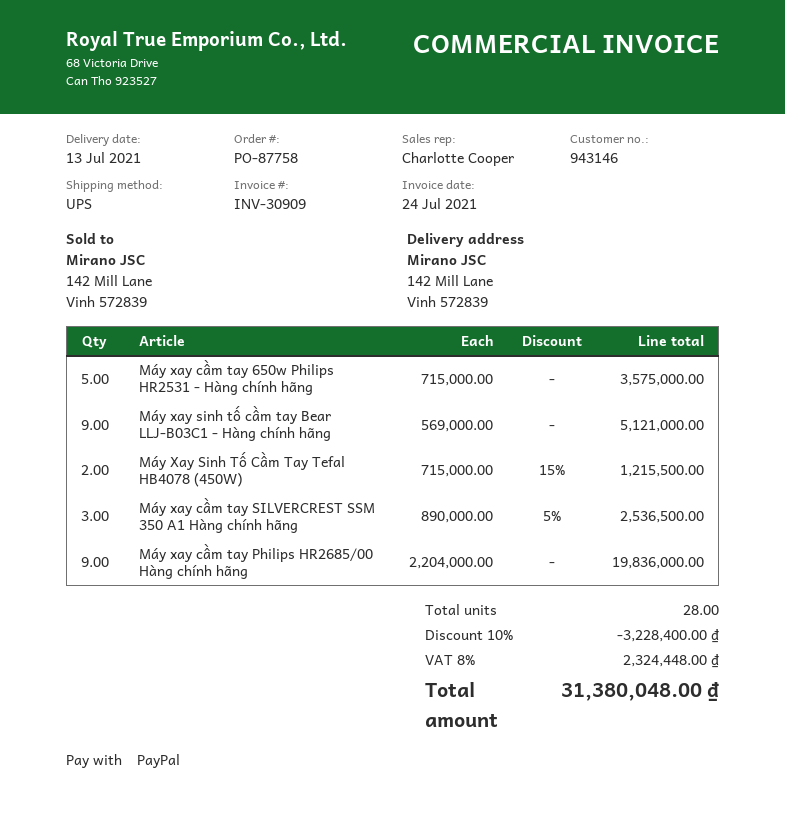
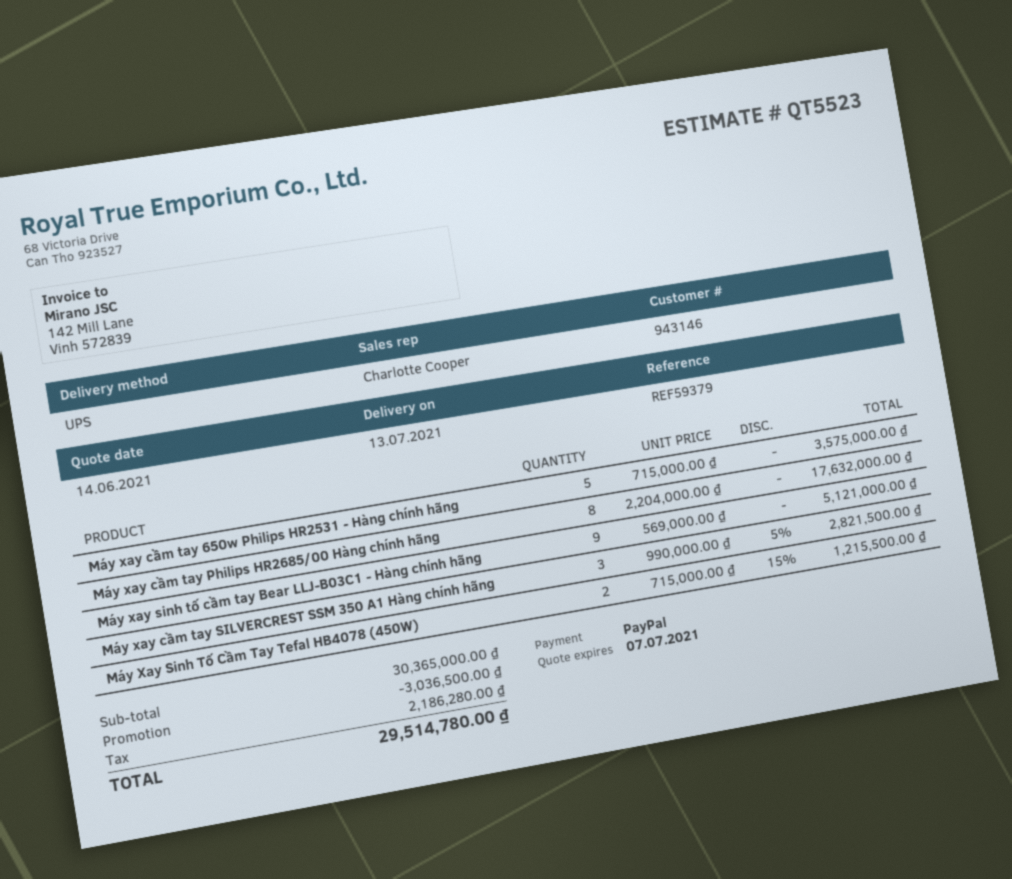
Máy xay cầm tay SILVERCREST SSM 350 A1 Hàng chính hãng: 3 x 890000.00 - 5% = 2536500.00 -> 3 x 990000.00 - 5% = 2821500.00
Máy xay cầm tay Philips HR2685/00 Hàng chính hãng: 9 x 2204000.00 = 19836000.00 -> 8 x 2204000.00 = 17632000.00
discount: 3228400.00 -> 3036500.00
tax: 2324448.00 -> 2186280.00
total: 31380048.00 -> 29514780.00

